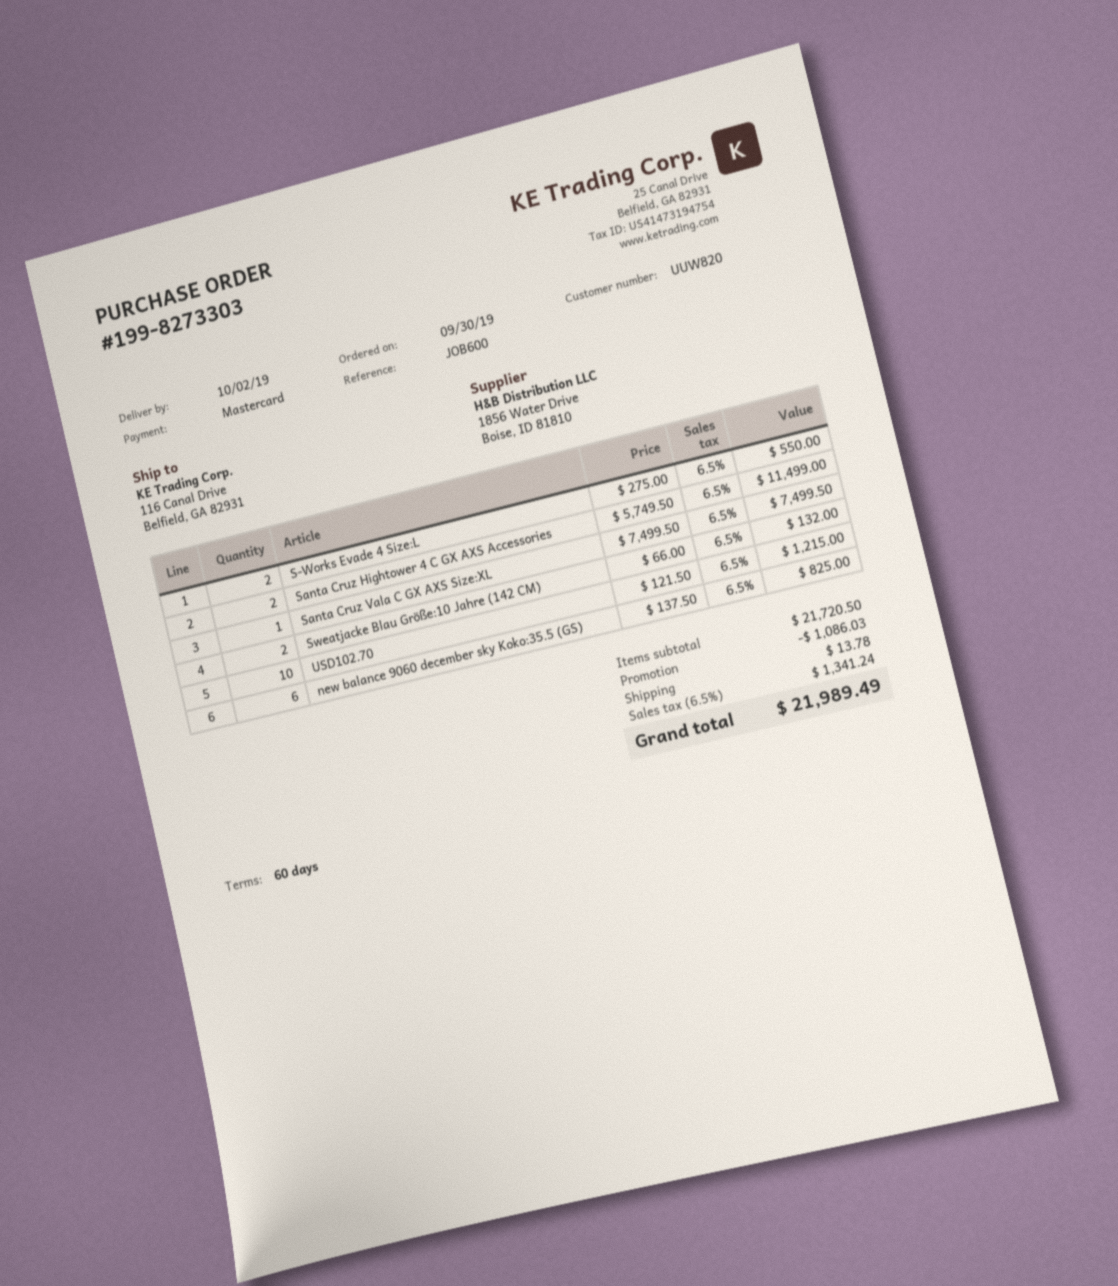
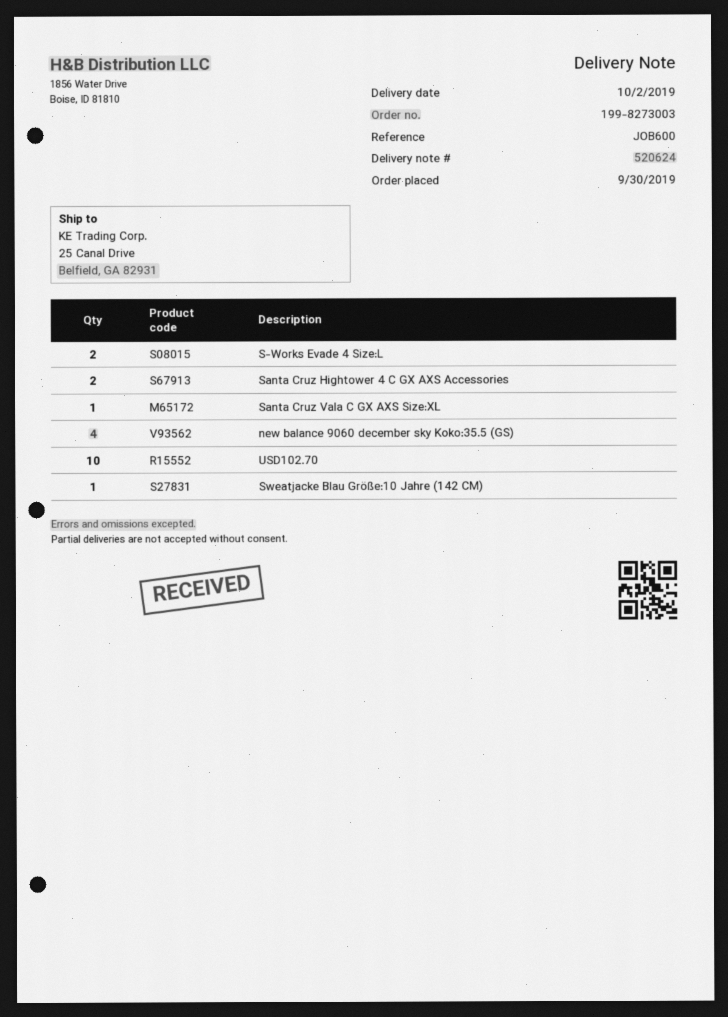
order number: 199-8273303 -> 199-8273003
ship to: 116 Canal Drive, Belfield, GA 82931 -> 25 Canal Drive, Belfield, GA 82931
Sweatjacke Blau Größe:10 Jahre (142 CM): 2 -> 1
new balance 9060 december sky Koko:35.5 (GS): 6 -> 4

